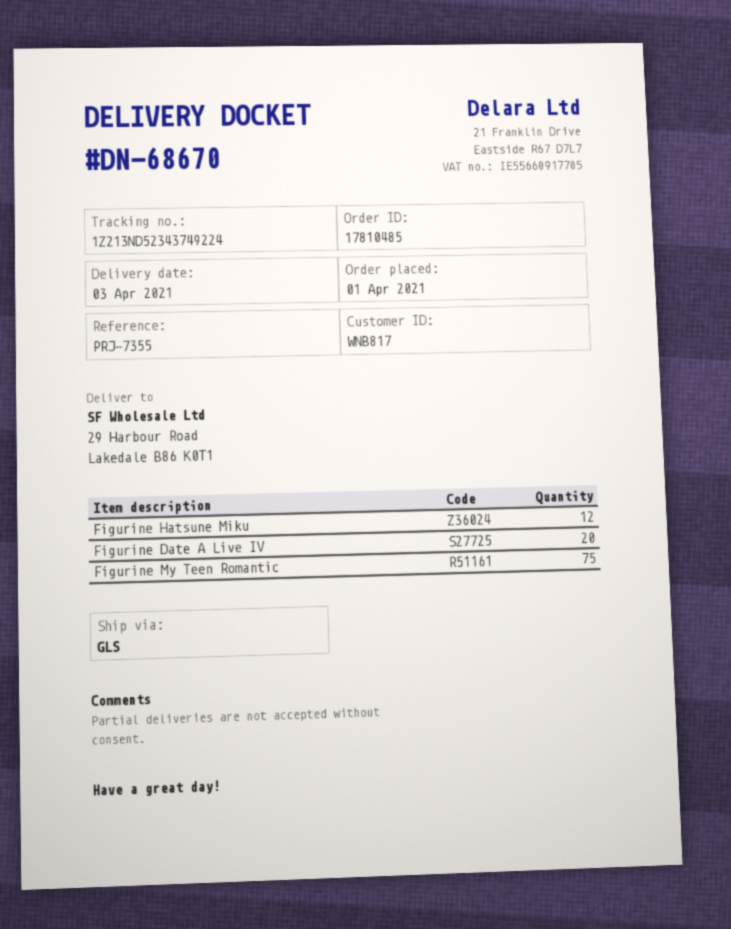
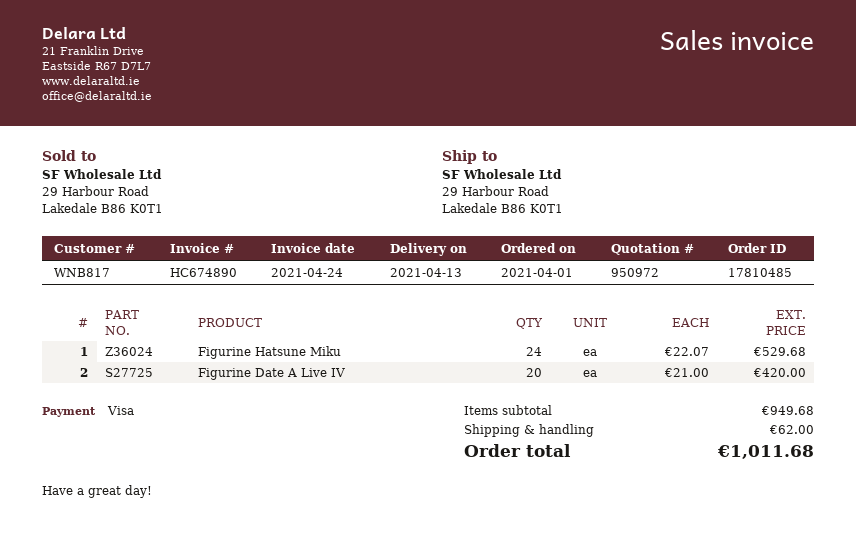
delivery date: 2021-04-03 -> 2021-04-13
Figurine Hatsune Miku: 12 -> 24
Figurine My Teen Romantic: 75 -> none

